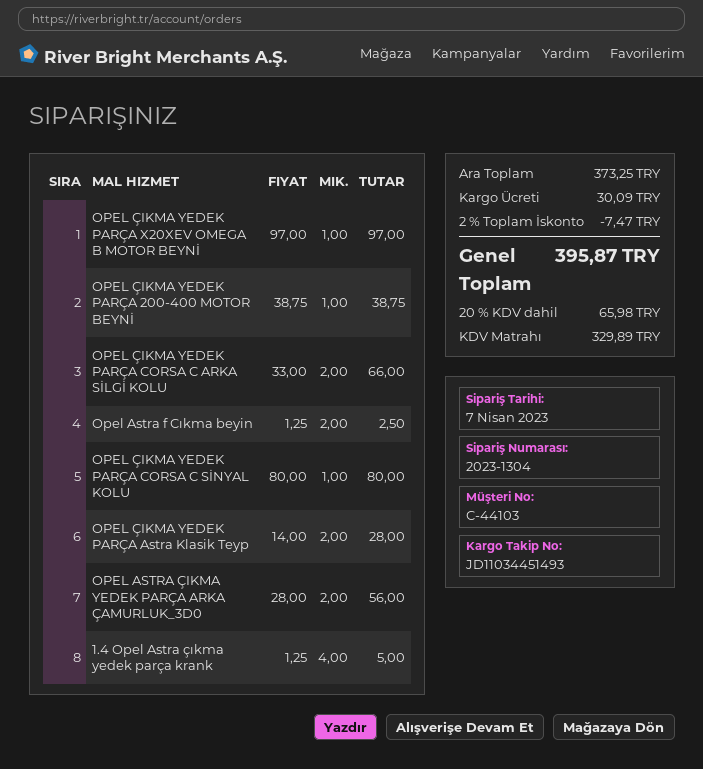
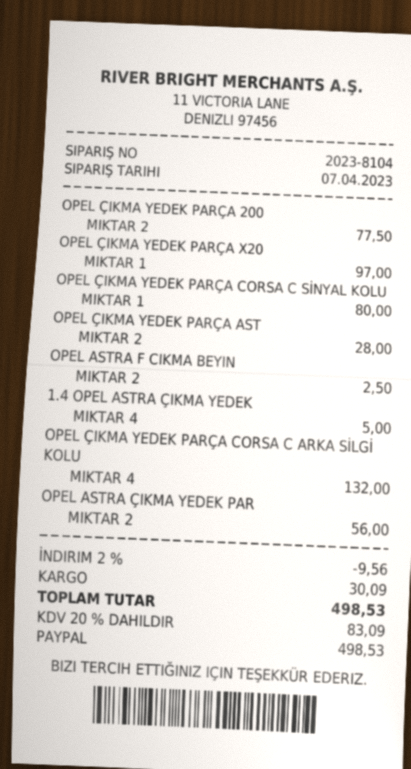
order number: 2023-1304 -> 2023-8104
OPEL ÇIKMA YEDEK PARÇA 200-400 MOTOR BEYNİ: 1 for 38.75 -> 2 for 77.50
OPEL ÇIKMA YEDEK PARÇA CORSA C ARKA SİLGİ KOLU: 2 for 66.00 -> 4 for 132.00
discount: 2% = 7.47 -> 2% = 9.56
tax: 20% = 65.98 -> 20% = 83.09
total: 395.87 -> 498.53

